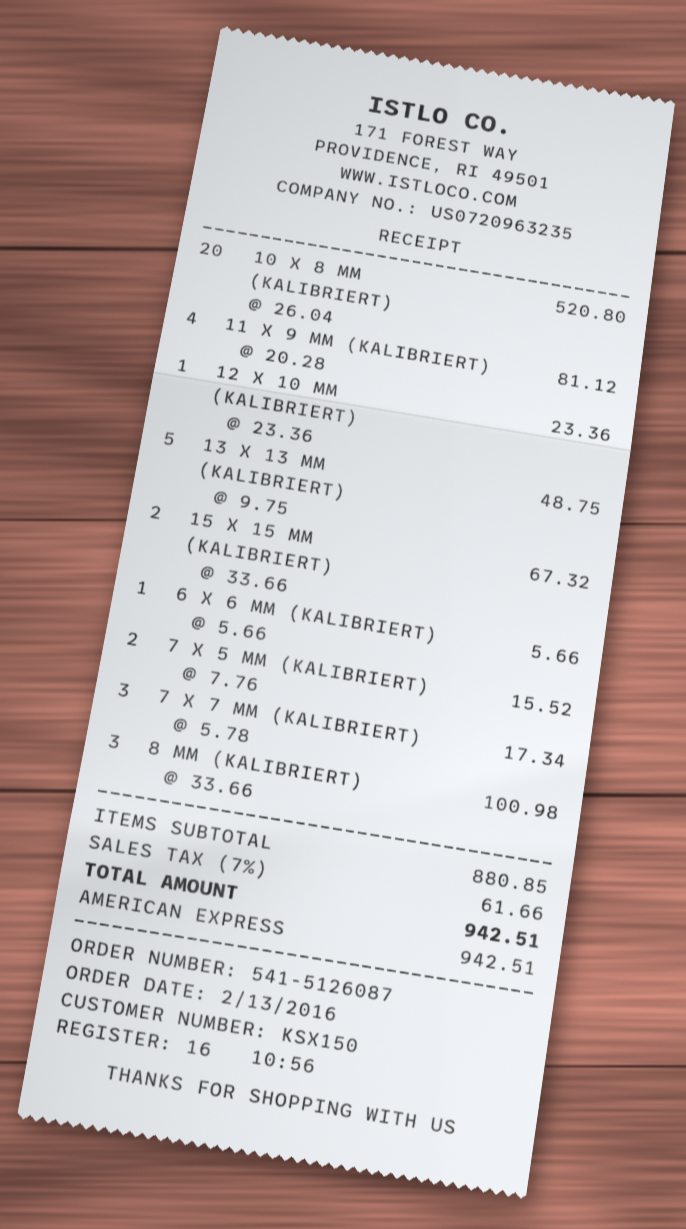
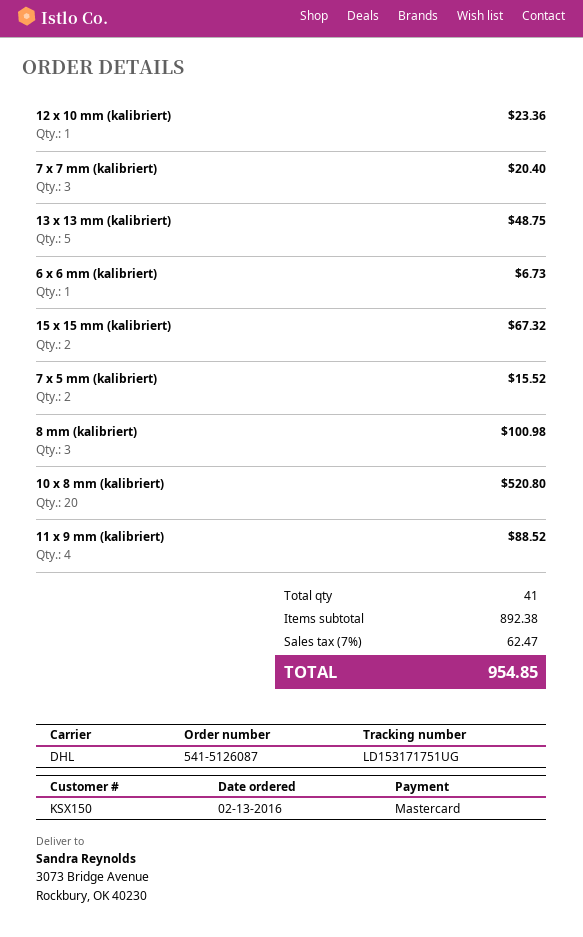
payment method: American Express -> Mastercard
11 X 9 MM (KALIBRIERT): 4 for 81.12 -> 4 for 88.52
6 X 6 MM (KALIBRIERT): 1 for 5.66 -> 1 for 6.73
7 X 7 MM (KALIBRIERT): 3 for 17.34 -> 3 for 20.40
subtotal: 880.85 -> 892.38
tax: 7% = 61.66 -> 7% = 62.47
total: 942.51 -> 954.85

